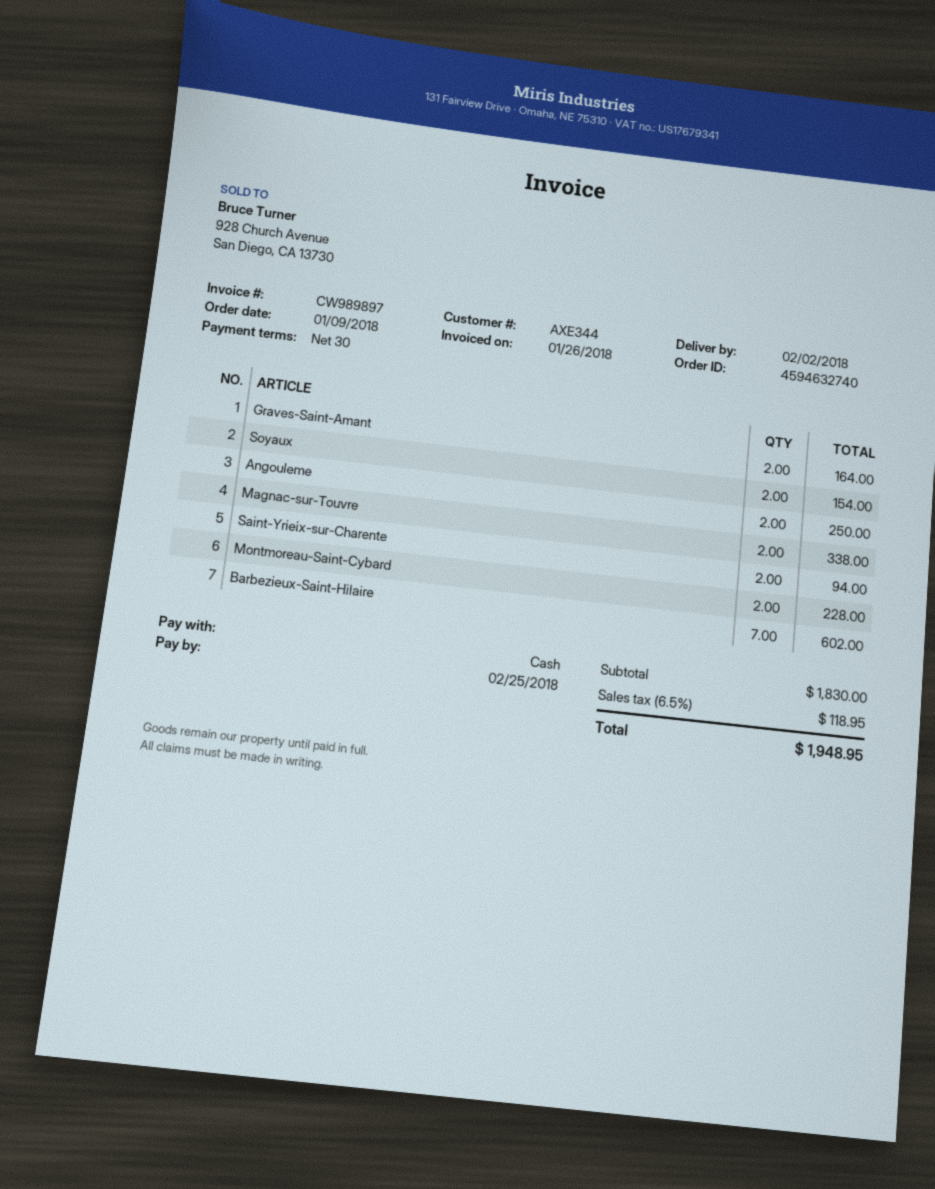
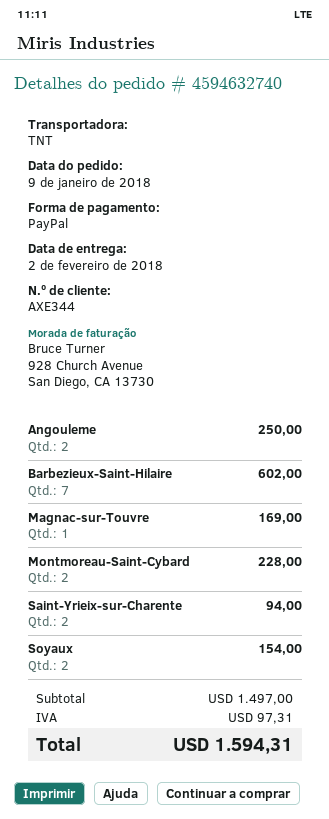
payment method: cash -> PayPal
Graves-Saint-Amant: 2 for 164.00 -> none
Magnac-sur-Touvre: 2 for 338.00 -> 1 for 169.00
subtotal: 1830.00 -> 1497.00
tax: 118.95 -> 97.31
total: 1948.95 -> 1594.31

